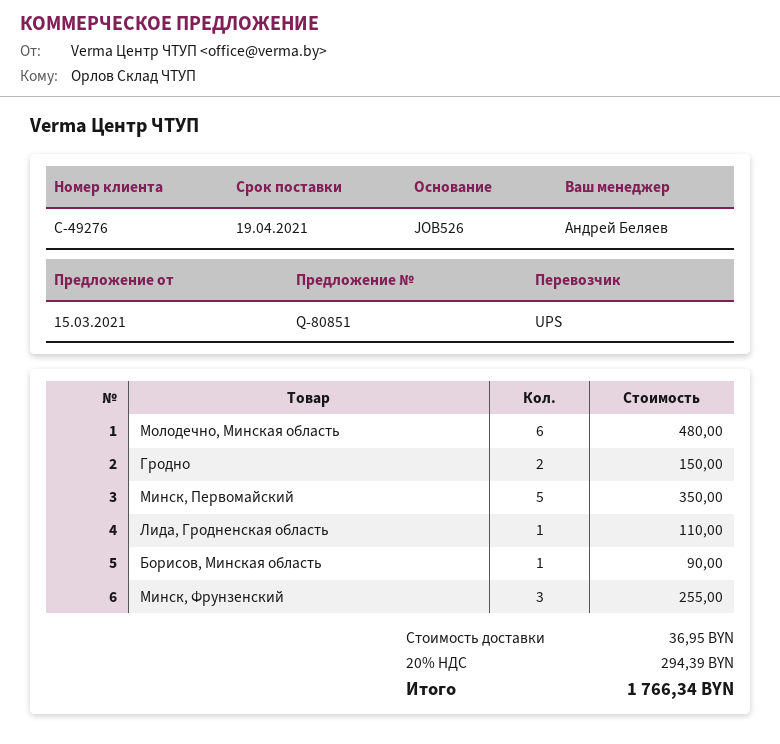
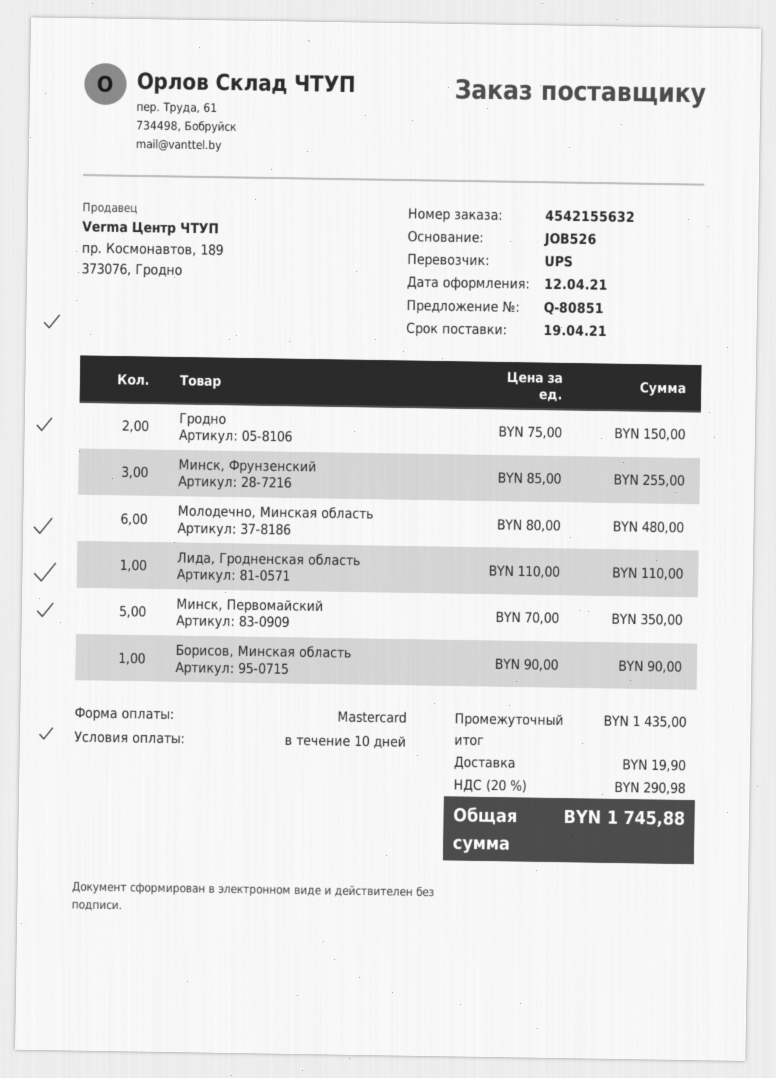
shipping: 36.95 -> 19.90
tax: 20% = 294.39 -> 20% = 290.98
total: 1766.34 -> 1745.88

